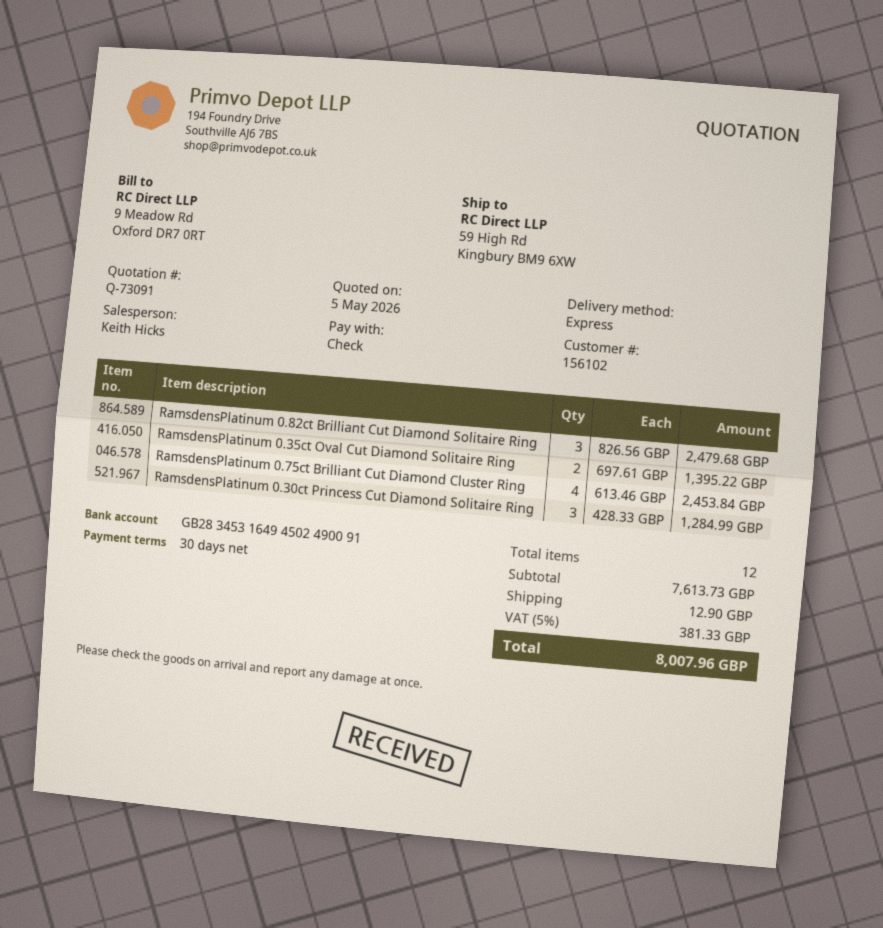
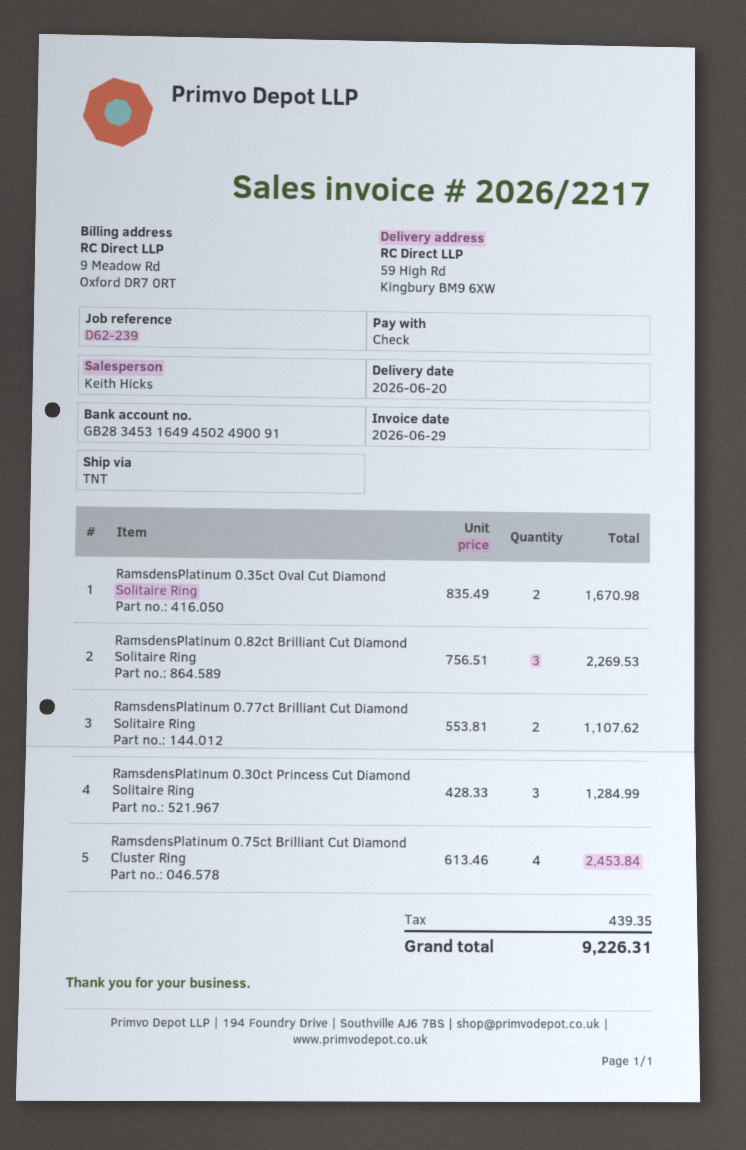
shipping method: express -> TNT
RamsdensPlatinum 0.82ct Brilliant Cut Diamond Solitaire Ring: 3 x 826.56 = 2479.68 -> 3 x 756.51 = 2269.53
RamsdensPlatinum 0.35ct Oval Cut Diamond Solitaire Ring: 2 x 697.61 = 1395.22 -> 2 x 835.49 = 1670.98
RamsdensPlatinum 0.77ct Brilliant Cut Diamond Solitaire Ring: none -> 2 x 553.81 = 1107.62
shipping: 12.90 -> none
tax: 381.33 -> 439.35
total: 8007.96 -> 9226.31

